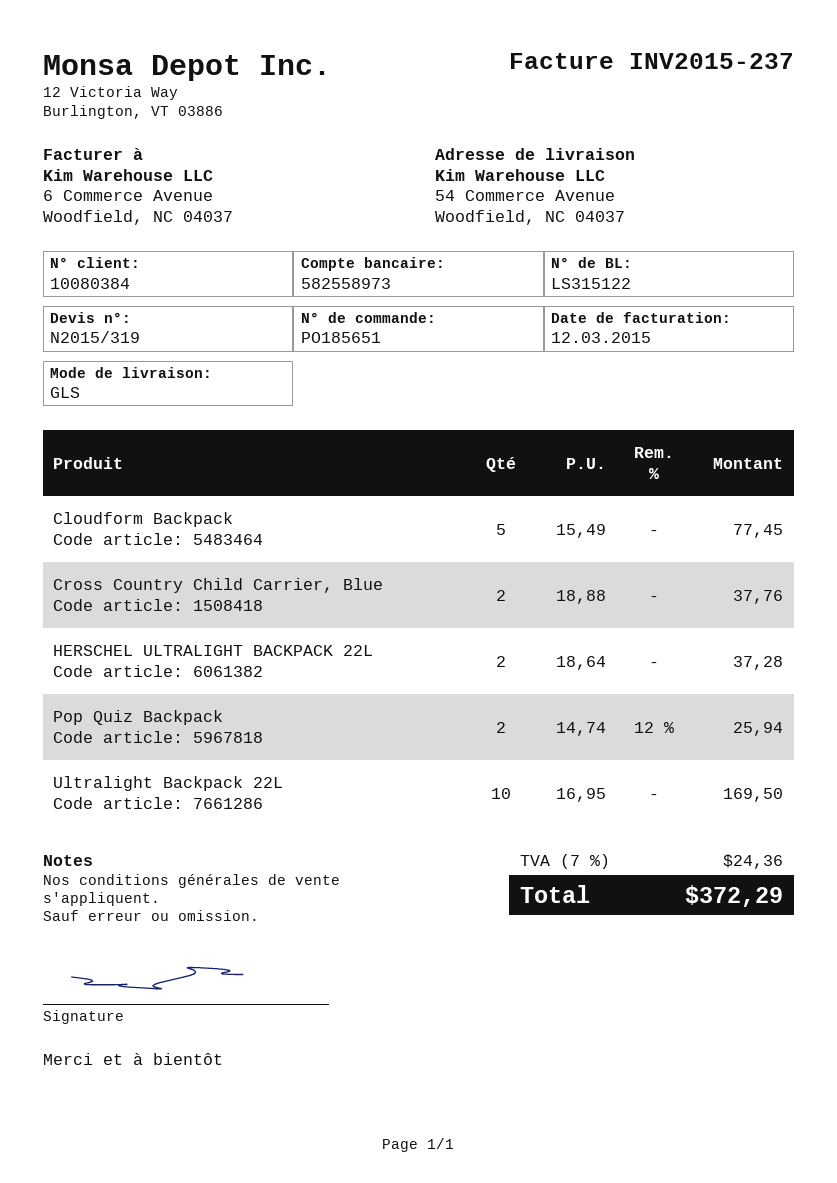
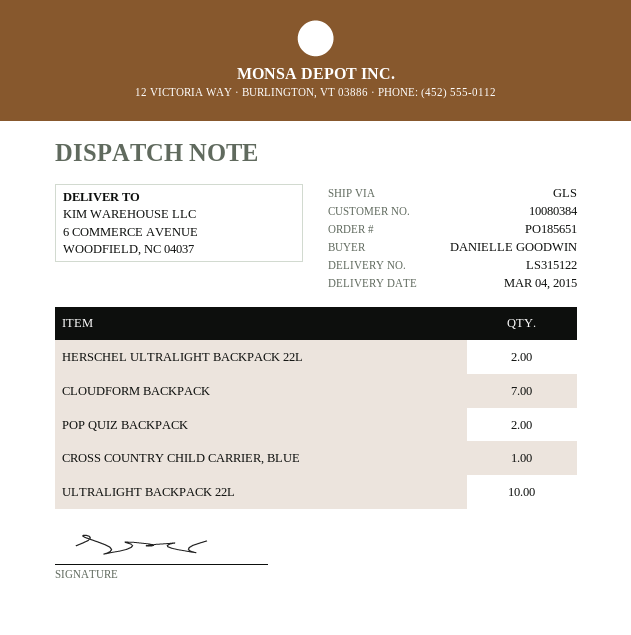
ship to: 54 Commerce Avenue, Woodfield, NC 04037 -> 6 COMMERCE AVENUE, WOODFIELD, NC 04037
Cloudform Backpack: 5 -> 7
Cross Country Child Carrier, Blue: 2 -> 1

